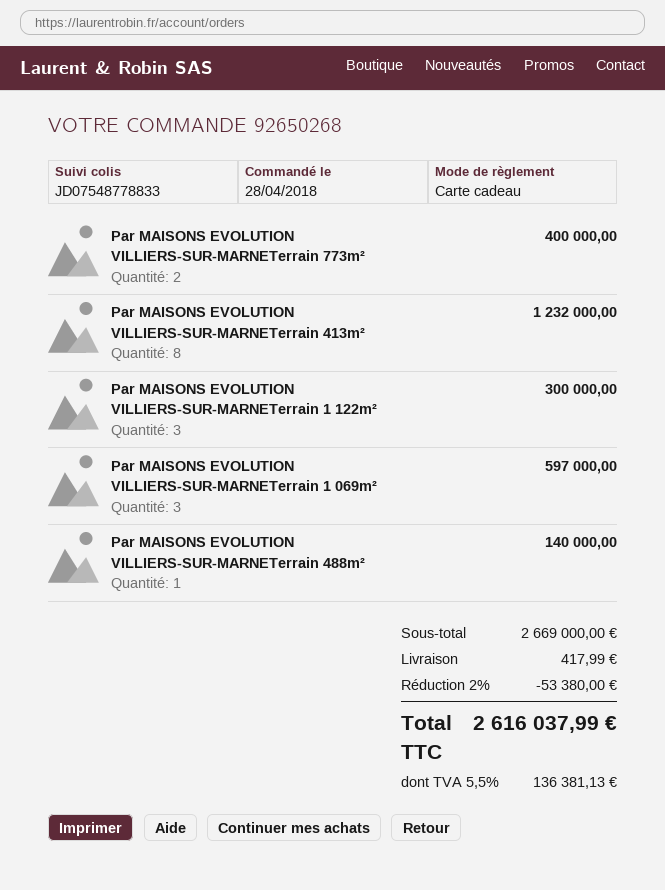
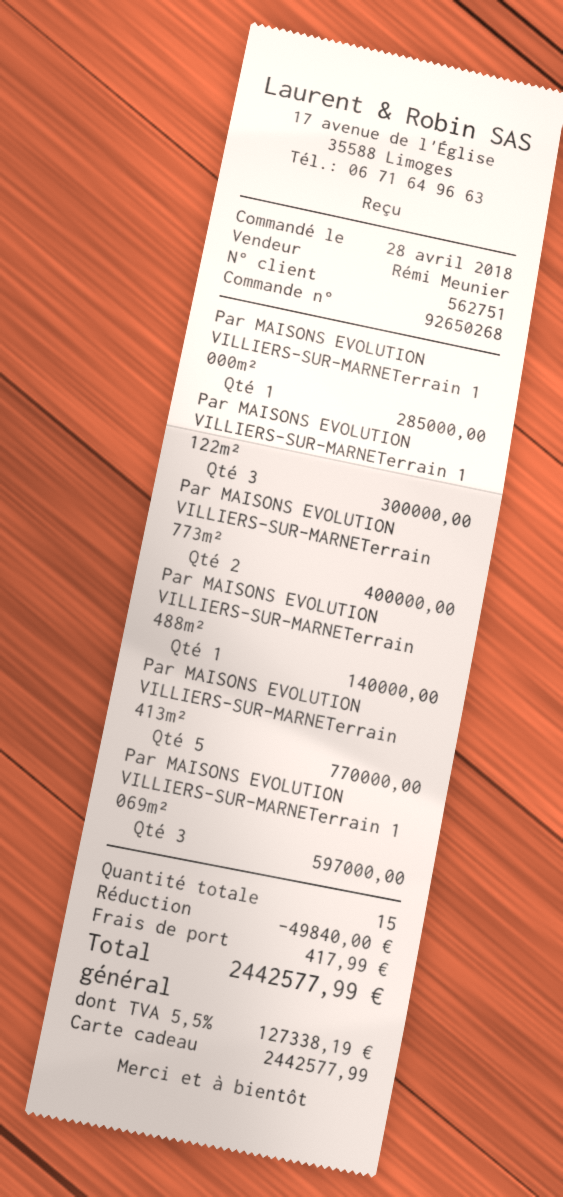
Par MAISONS EVOLUTION VILLIERS-SUR-MARNETerrain 413m²: 8 for 1232000.00 -> 5 for 770000.00
Par MAISONS EVOLUTION VILLIERS-SUR-MARNETerrain 1 000m²: none -> 1 for 285000.00
discount: 53380.00 -> 49840.00
tax: 5.5% = 136381.13 -> 5.5% = 127338.19
total: 2616037.99 -> 2442577.99

